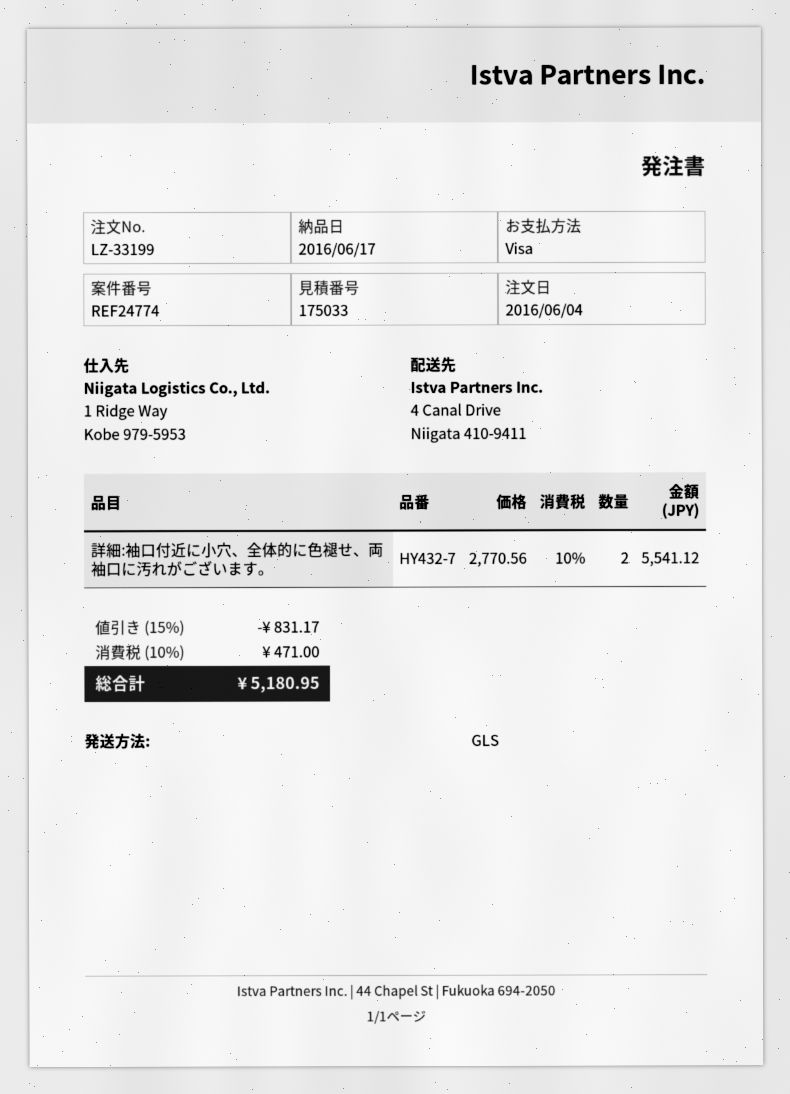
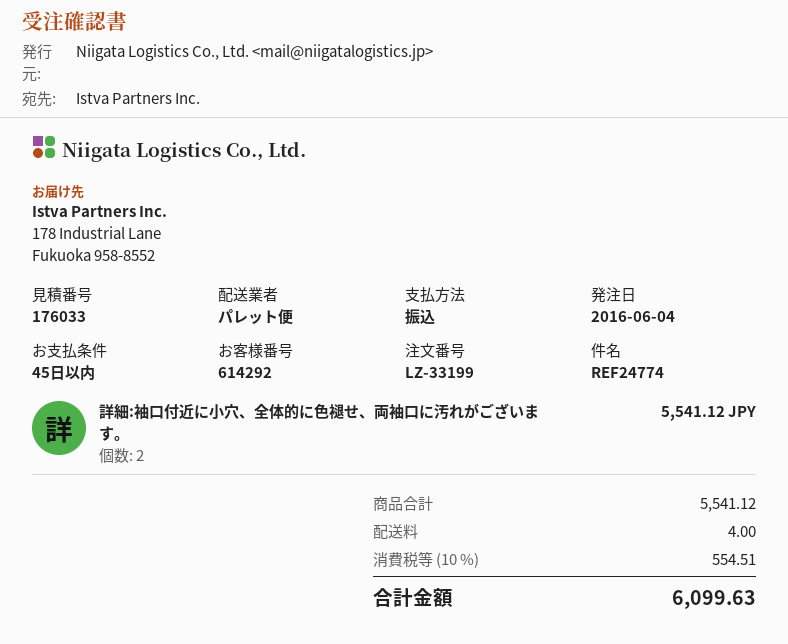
quote number: 175033 -> 176033
payment method: Visa -> bank transfer
shipping method: GLS -> pallet freight
ship to: 4 Canal Drive, Niigata 410-9411 -> 178 Industrial Lane, Fukuoka 958-8552
discount: 15% = 831.17 -> none
shipping: none -> 4.00
tax: 10% = 471.00 -> 10% = 554.51
total: 5180.95 -> 6099.63

